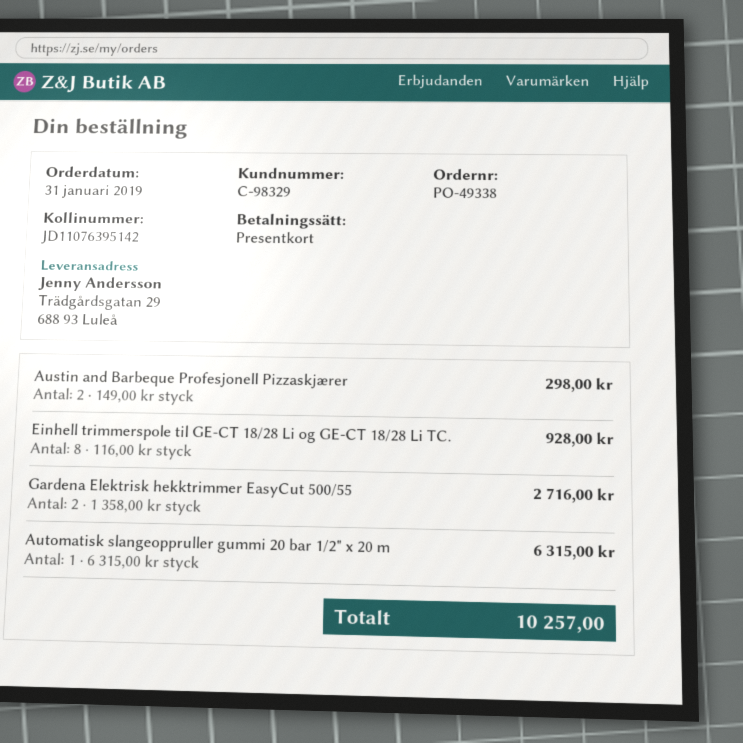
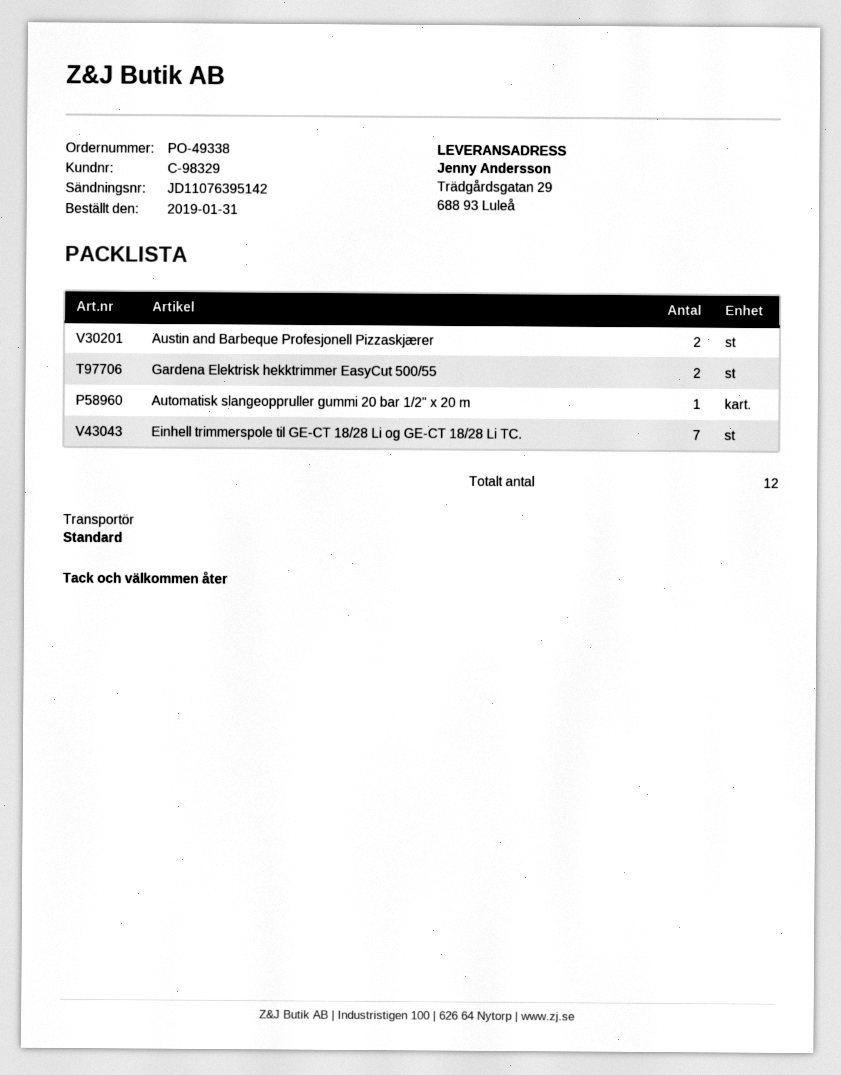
Einhell trimmerspole til GE-CT 18/28 Li og GE-CT 18/28 Li TC.: 8 -> 7

